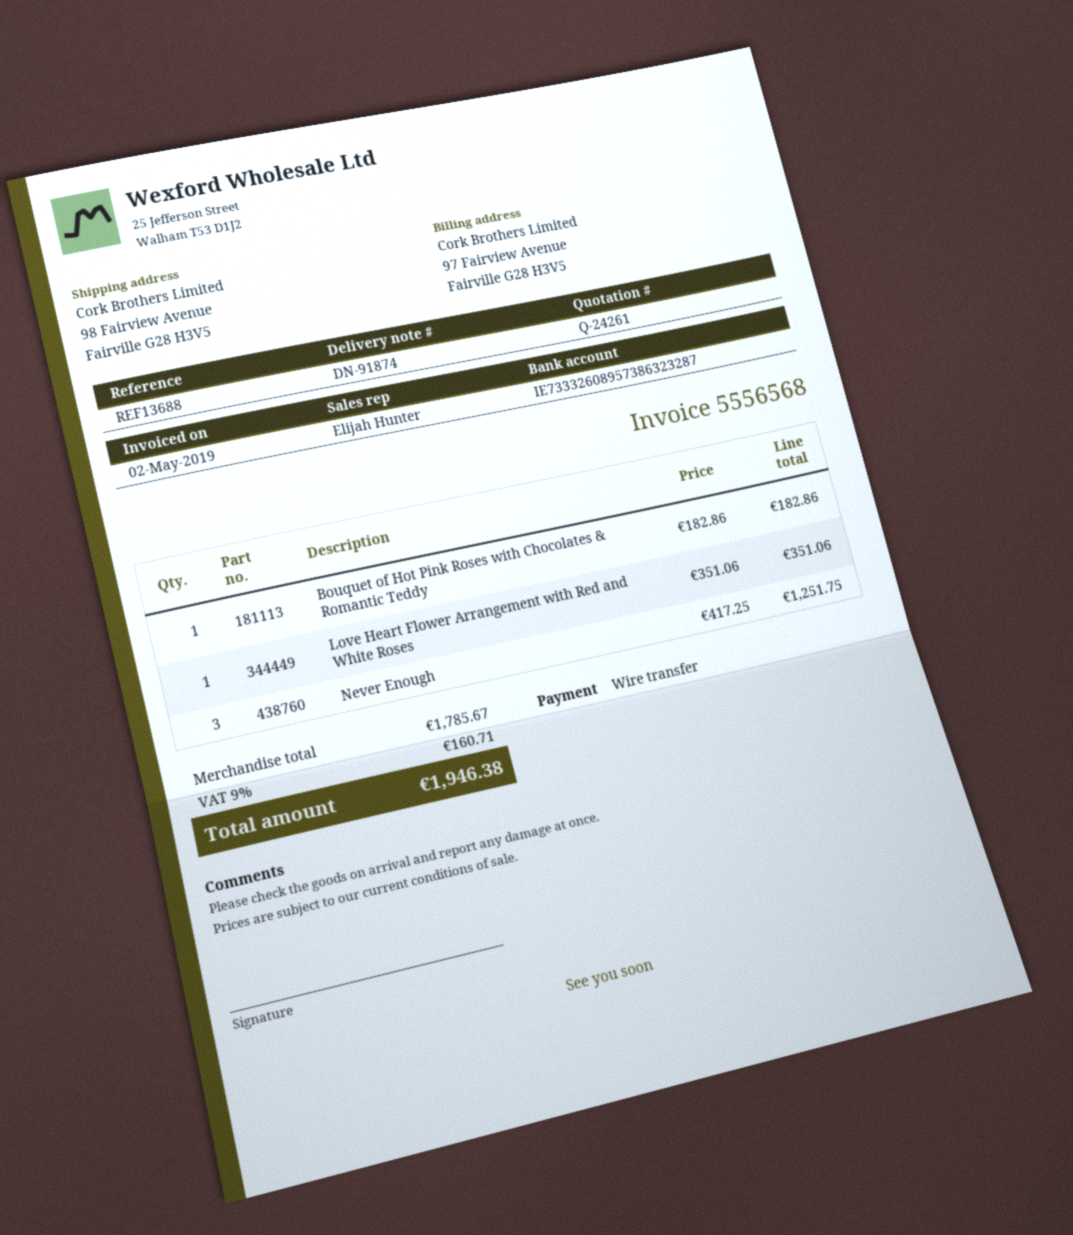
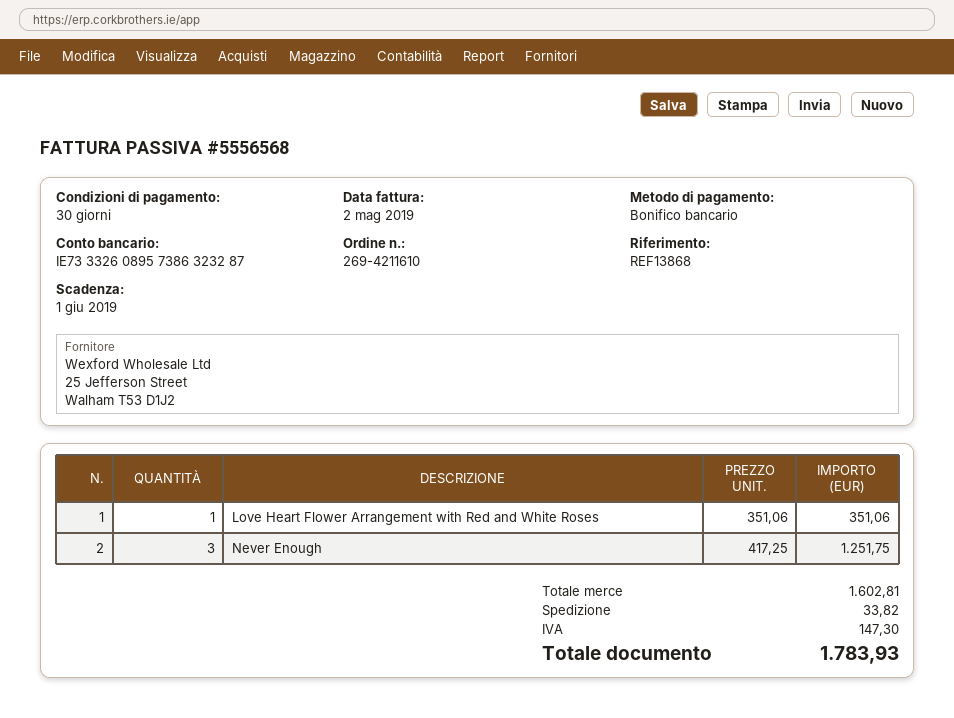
reference: REF13688 -> REF13868
Bouquet of Hot Pink Roses with Chocolates & Romantic Teddy: 1 x 182.86 = 182.86 -> none
subtotal: 1785.67 -> 1602.81
shipping: none -> 33.82
tax: 160.71 -> 147.30
total: 1946.38 -> 1783.93

